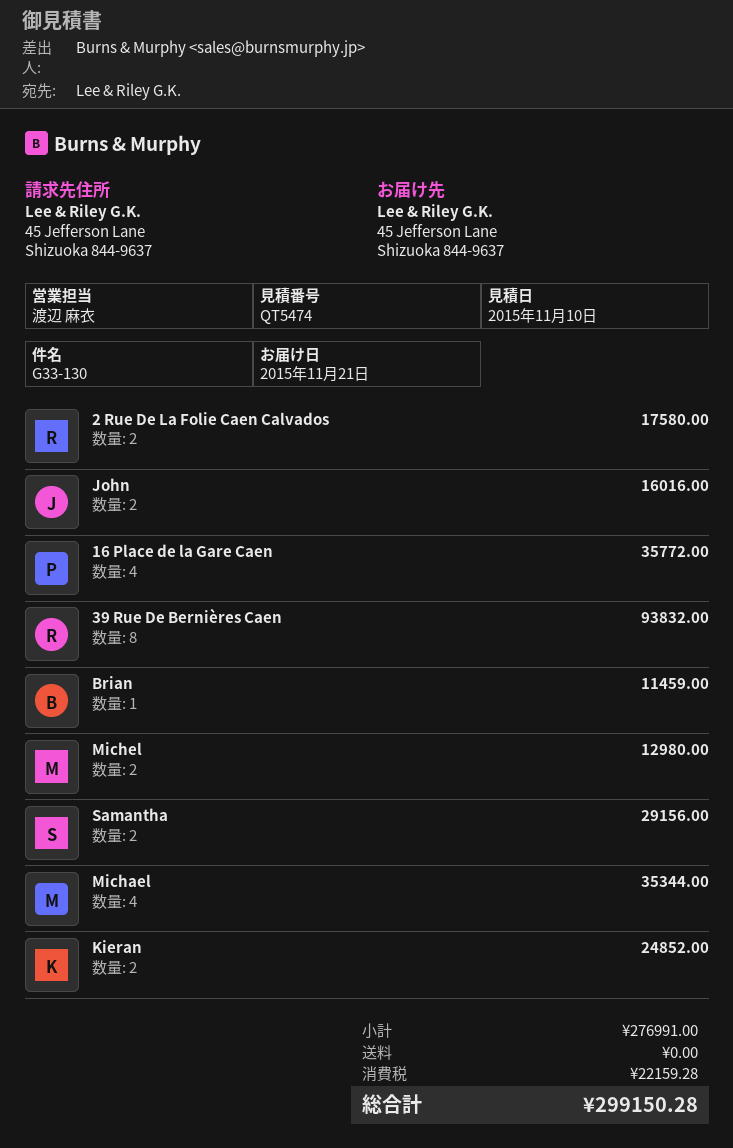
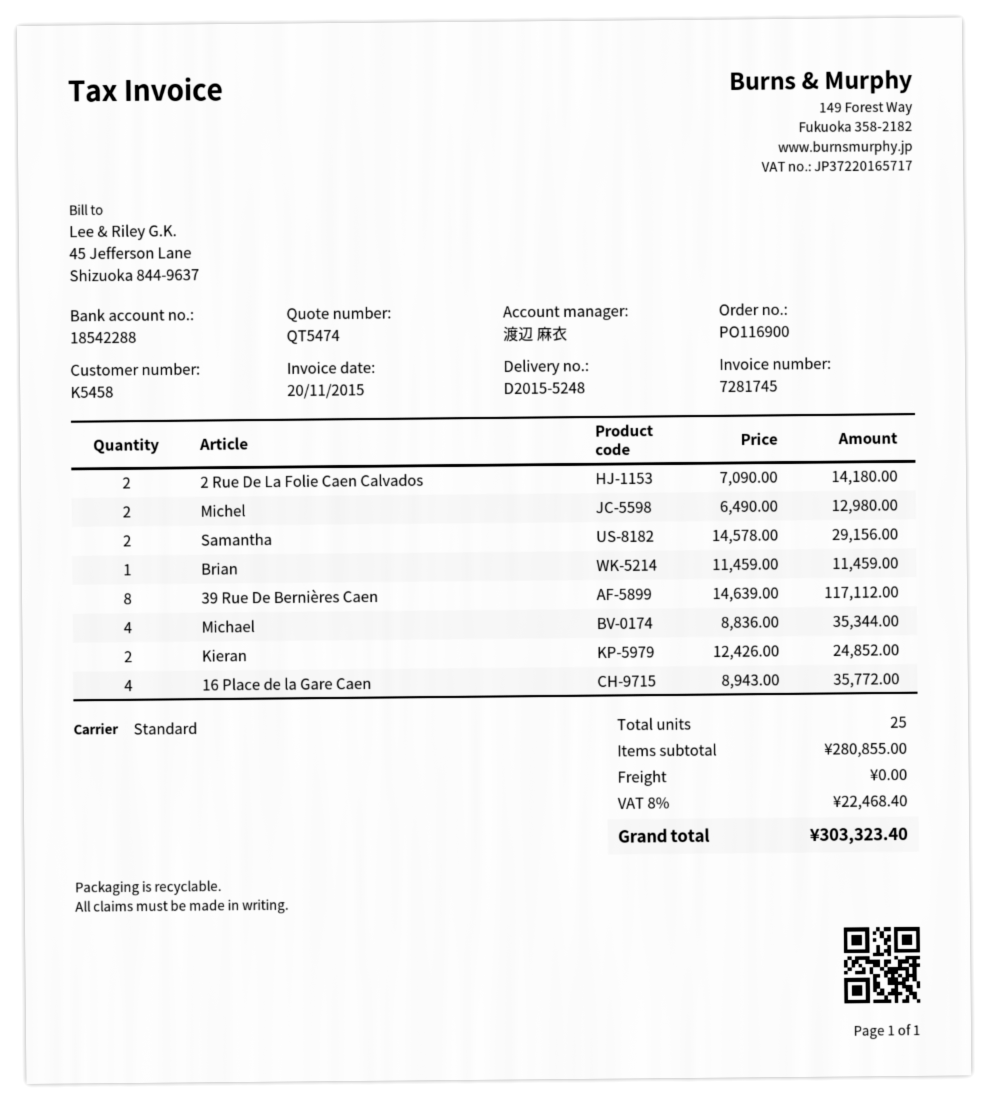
2 Rue De La Folie Caen Calvados: 2 for 17580.00 -> 2 for 14180.00
John: 2 for 16016.00 -> none
39 Rue De Bernières Caen: 8 for 93832.00 -> 8 for 117112.00
subtotal: 276991.00 -> 280855.00
tax: 22159.28 -> 22468.40
total: 299150.28 -> 303323.40

